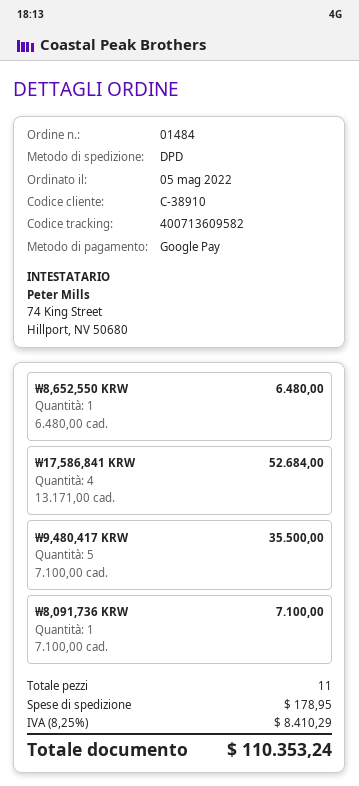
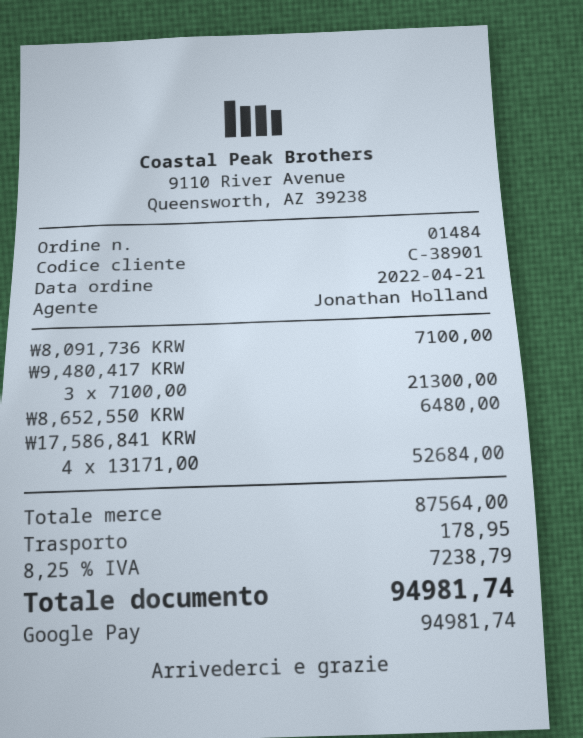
order date: 2022-05-05 -> 2022-04-21
customer number: C-38910 -> C-38901
₩9,480,417 KRW: 5 x 7100.00 = 35500.00 -> 3 x 7100.00 = 21300.00
tax: 8.25% = 8410.29 -> 8.25% = 7238.79
total: 110353.24 -> 94981.74

